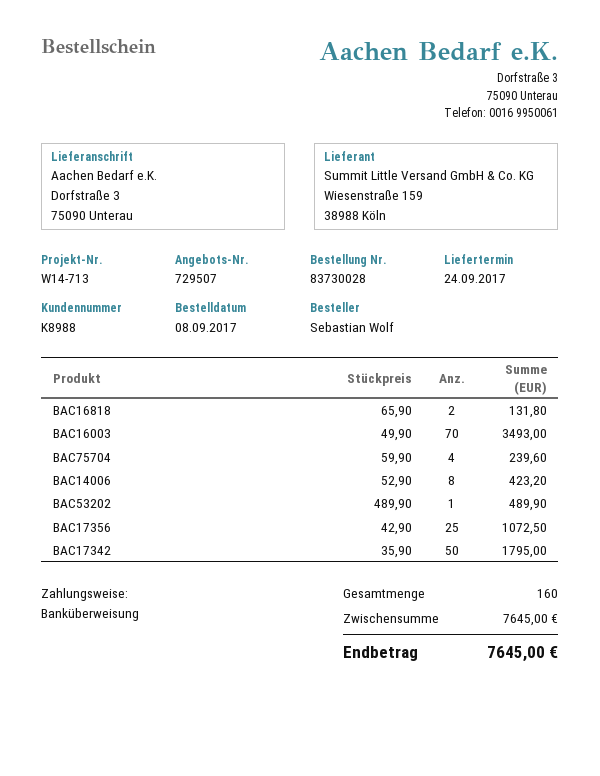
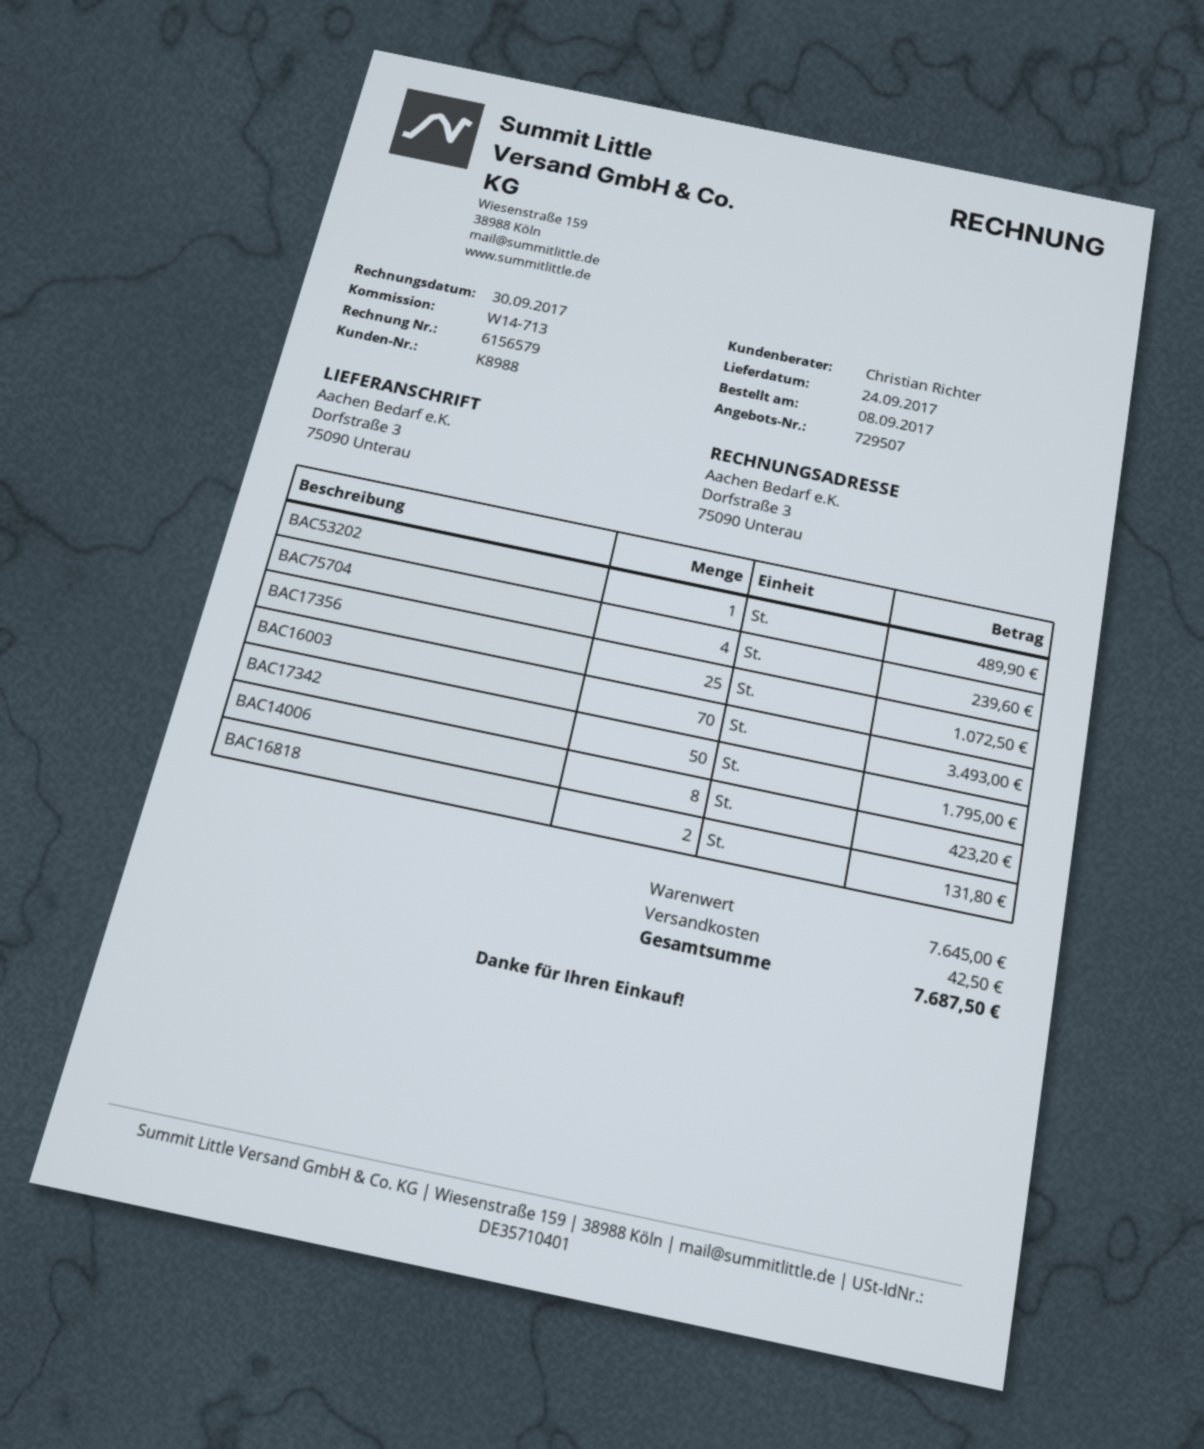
shipping: none -> 42.50
total: 7645.00 -> 7687.50

